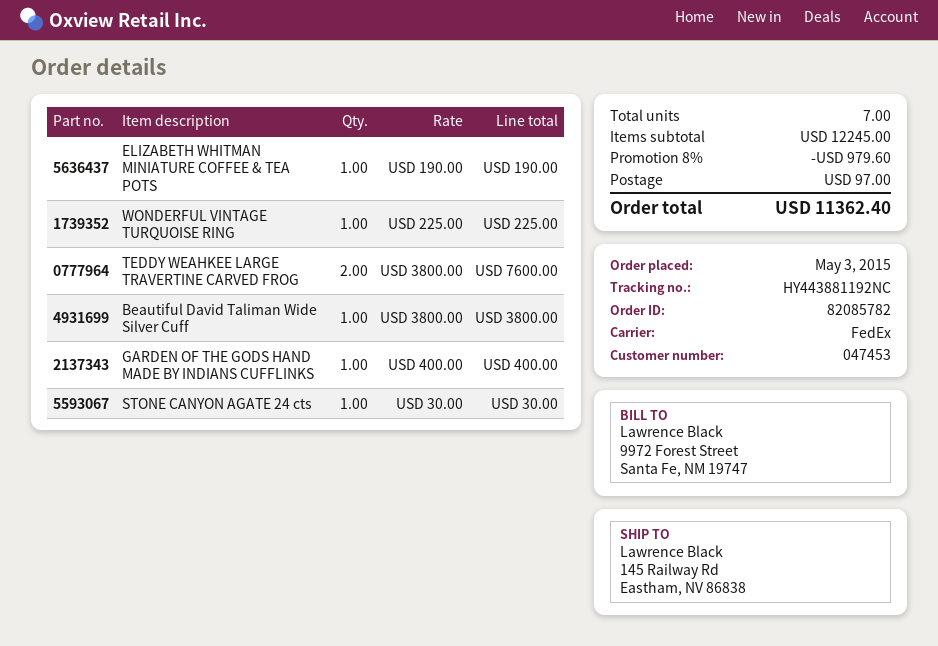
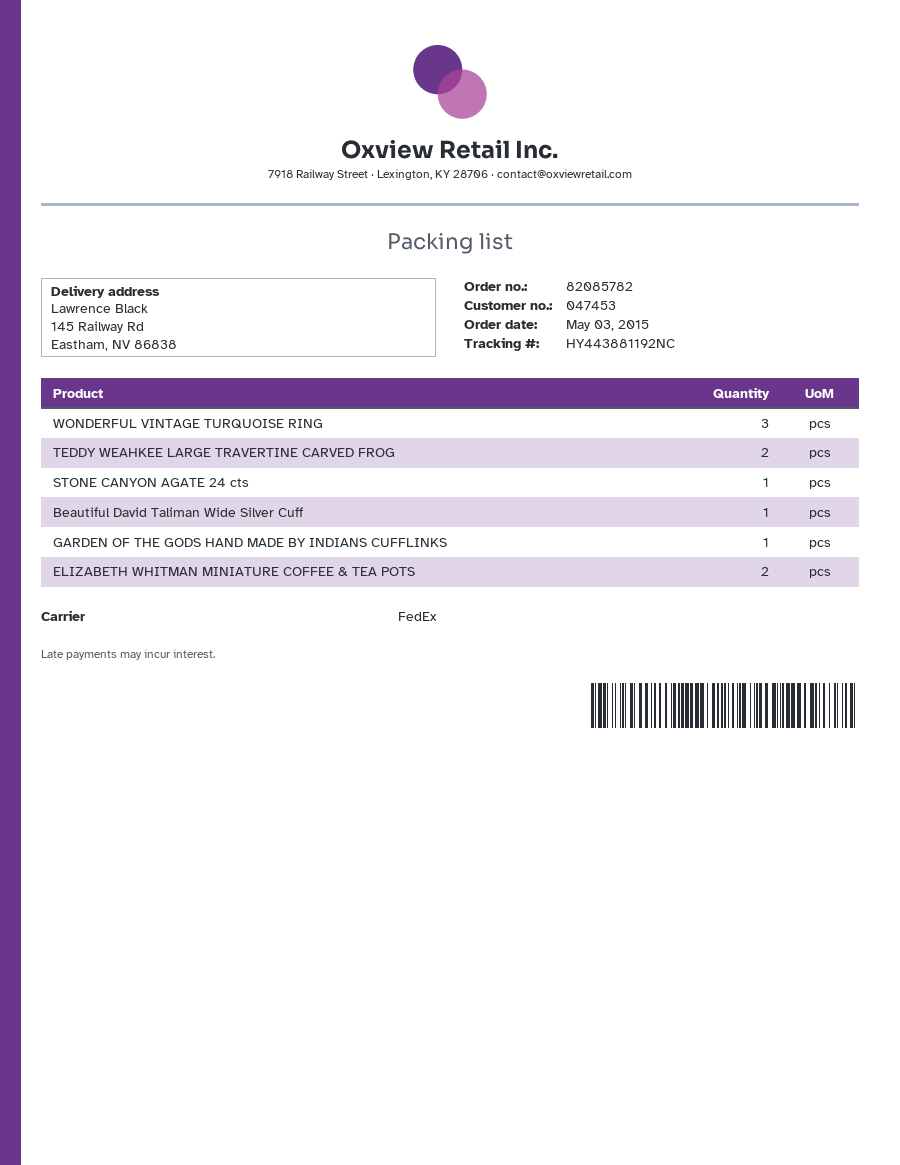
ELIZABETH WHITMAN MINIATURE COFFEE & TEA POTS: 1 -> 2
WONDERFUL VINTAGE TURQUOISE RING: 1 -> 3

